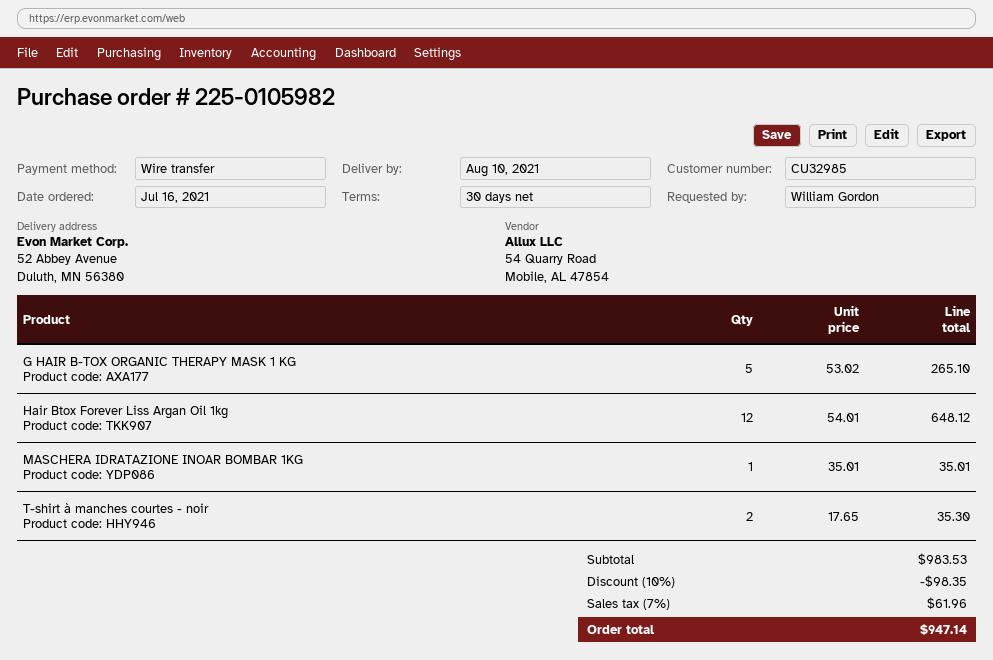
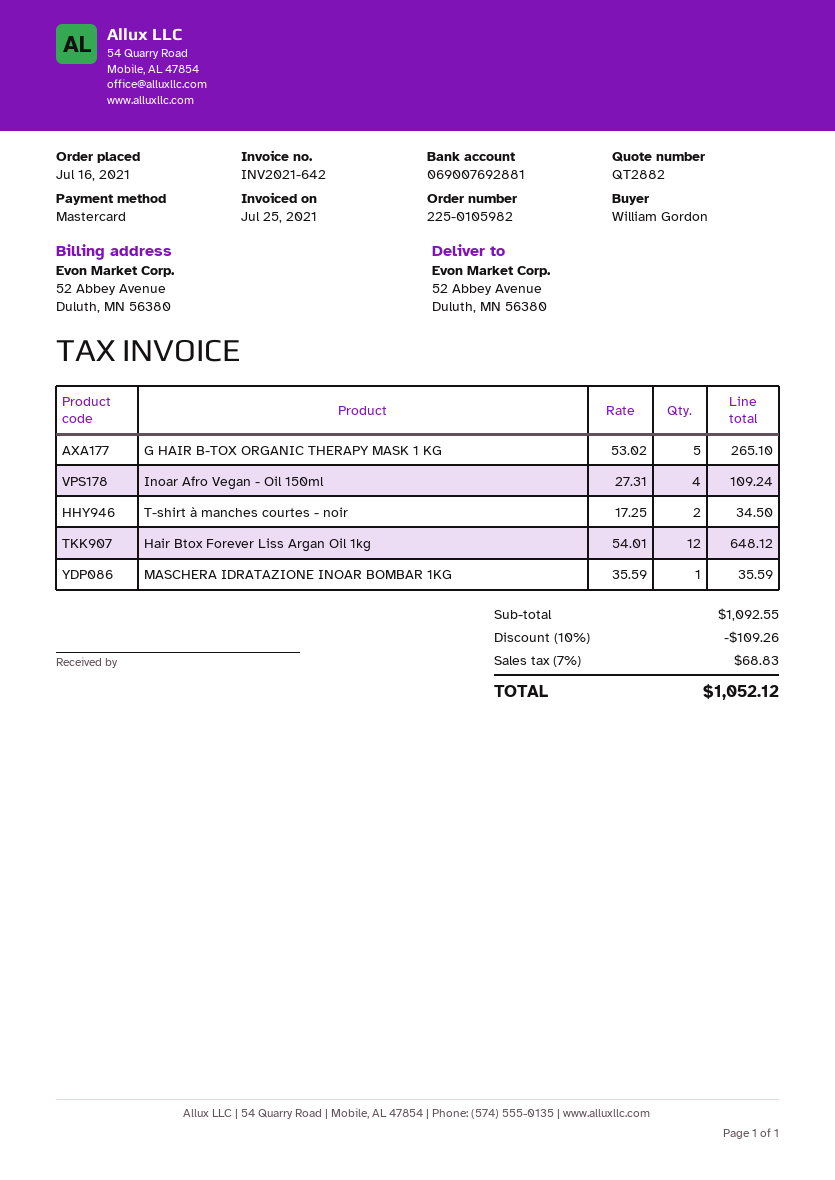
payment method: bank transfer -> Mastercard
MASCHERA IDRATAZIONE INOAR BOMBAR 1KG: 1 x 35.01 = 35.01 -> 1 x 35.59 = 35.59
T-shirt à manches courtes - noir: 2 x 17.65 = 35.30 -> 2 x 17.25 = 34.50
Inoar Afro Vegan - Oil 150ml: none -> 4 x 27.31 = 109.24
subtotal: 983.53 -> 1092.55
discount: 10% = 98.35 -> 10% = 109.26
tax: 7% = 61.96 -> 7% = 68.83
total: 947.14 -> 1052.12

